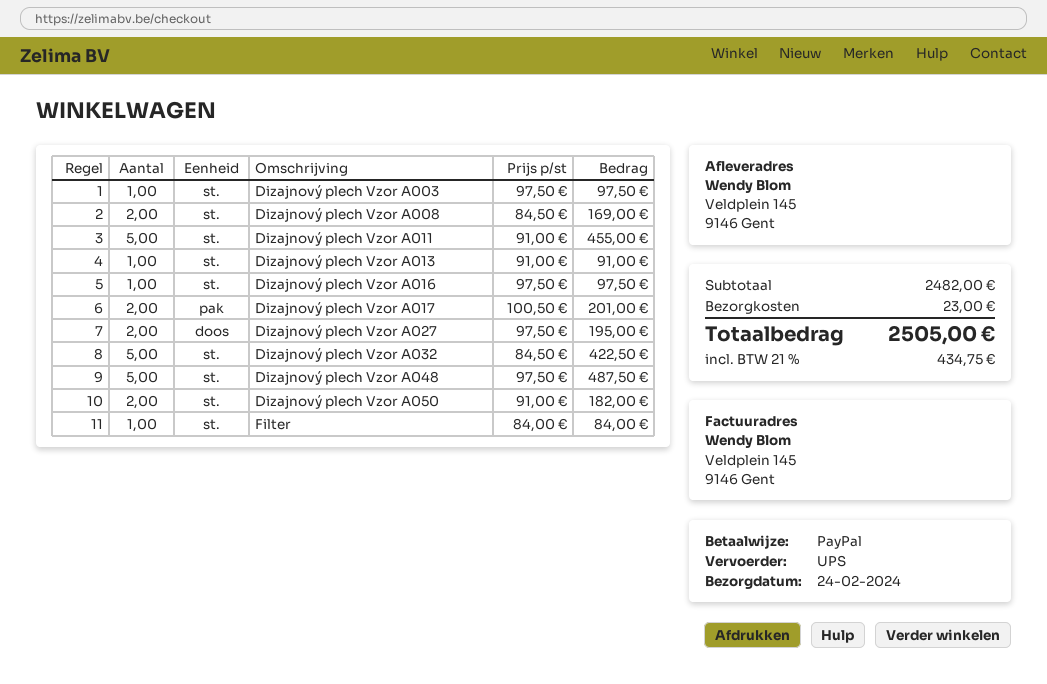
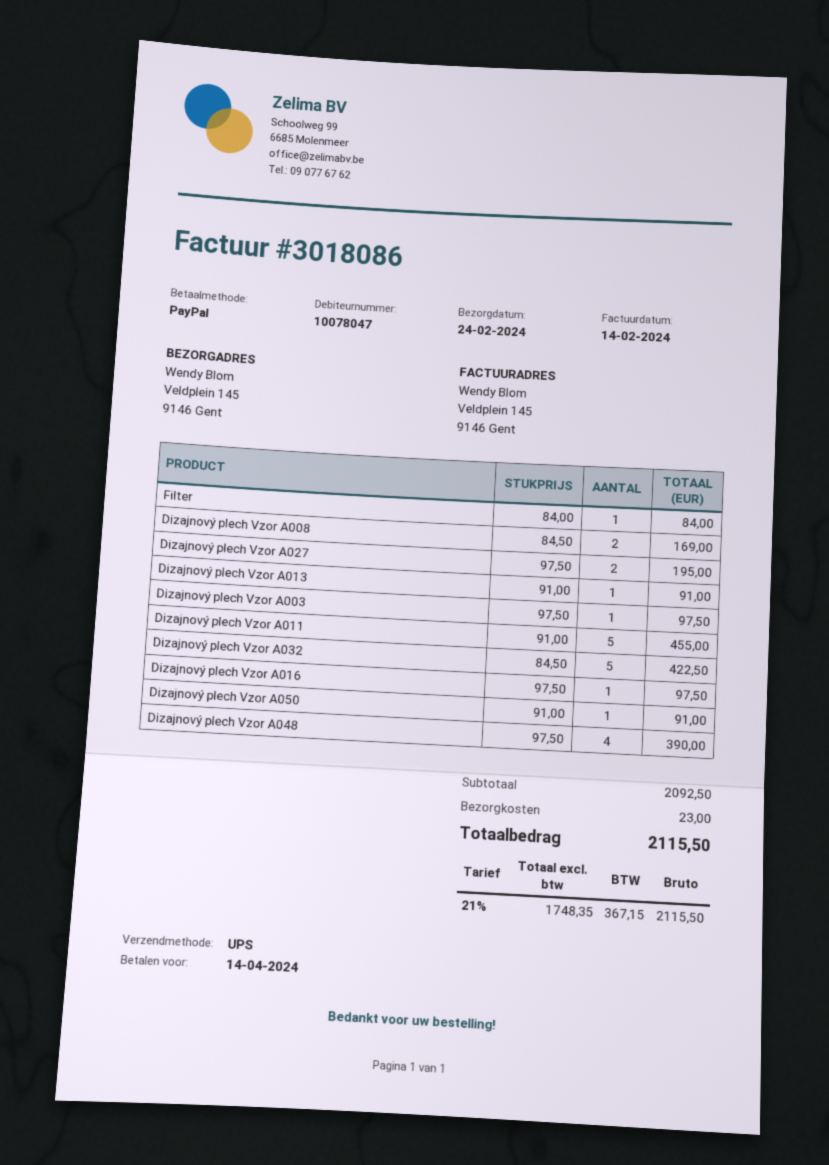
Dizajnový plech Vzor A017: 2 x 100.50 = 201.00 -> none
Dizajnový plech Vzor A048: 5 x 97.50 = 487.50 -> 4 x 97.50 = 390.00
Dizajnový plech Vzor A050: 2 x 91.00 = 182.00 -> 1 x 91.00 = 91.00
subtotal: 2482.00 -> 2092.50
tax: 21% = 434.75 -> 21% = 367.15
total: 2505.00 -> 2115.50

